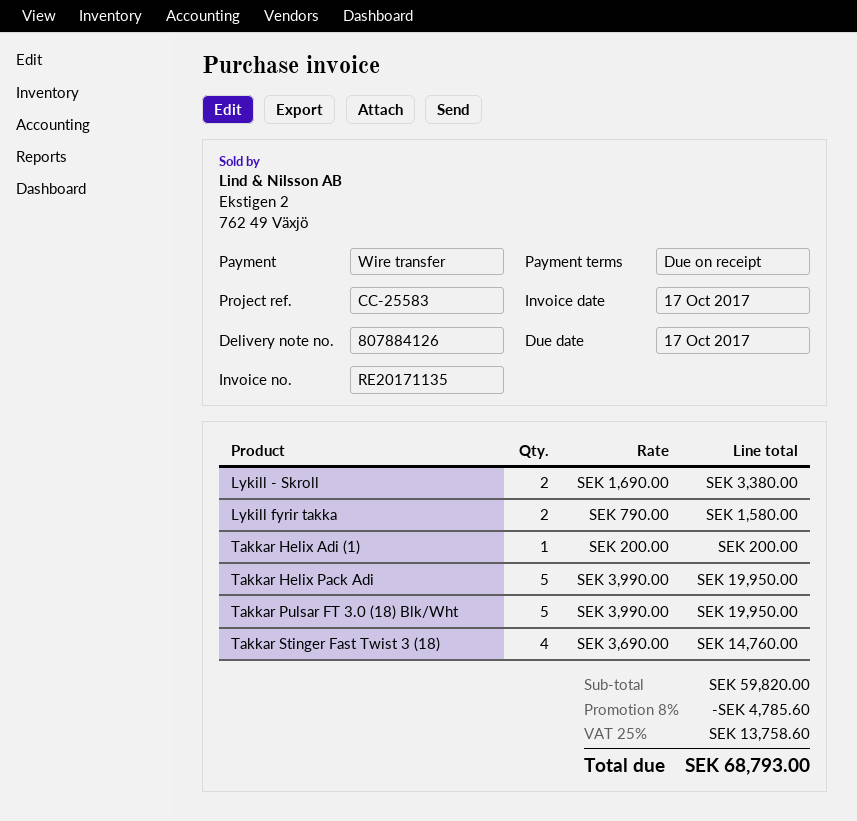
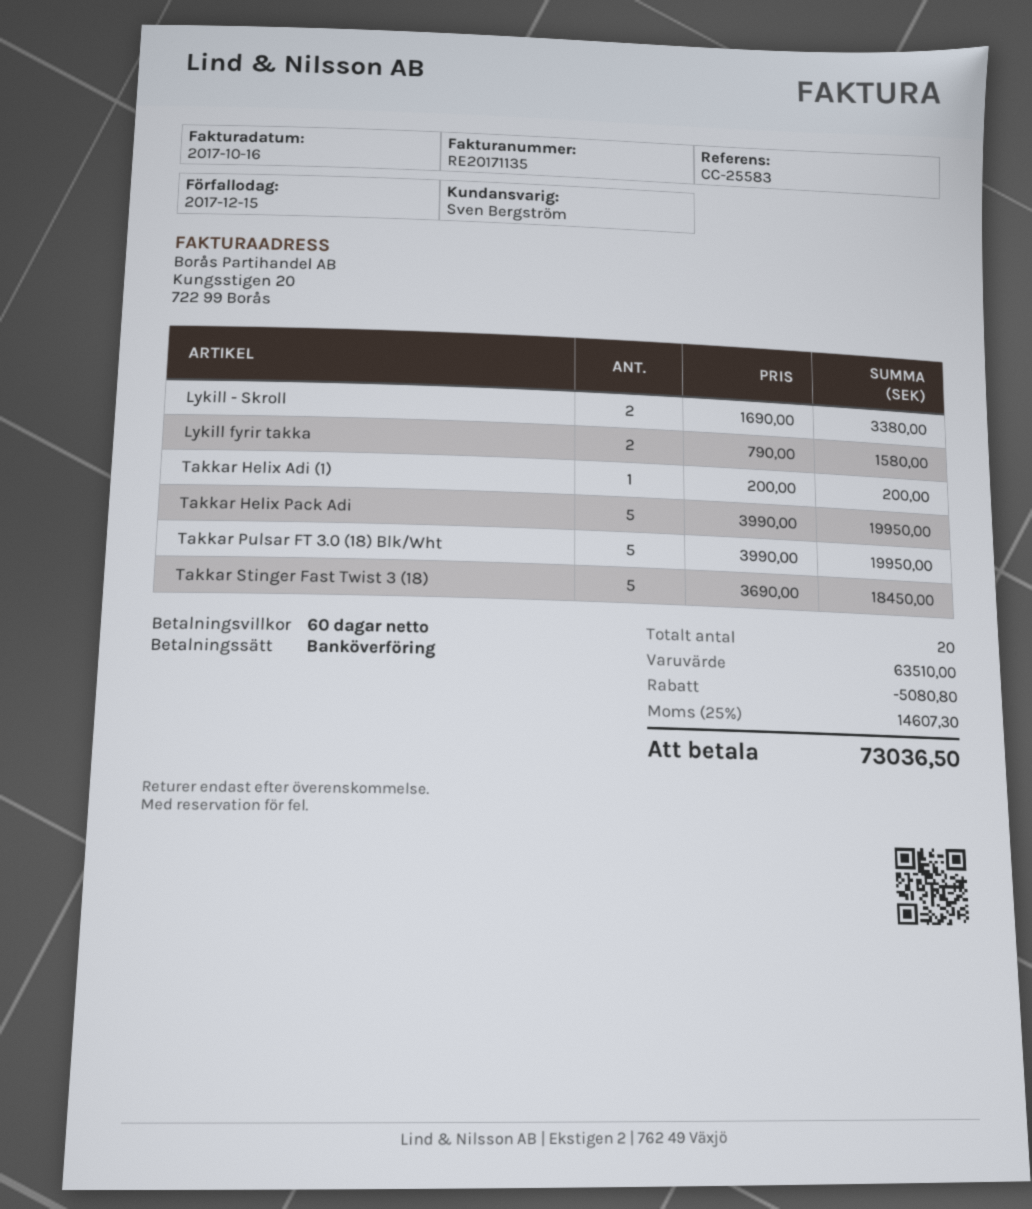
invoice date: 2017-10-17 -> 2017-10-16
payment terms: on receipt -> 60 days
due date: 2017-10-17 -> 2017-12-15
Takkar Stinger Fast Twist 3 (18): 4 x 3690.00 = 14760.00 -> 5 x 3690.00 = 18450.00
subtotal: 59820.00 -> 63510.00
discount: 4785.60 -> 5080.80
tax: 25% = 13758.60 -> 25% = 14607.30
total: 68793.00 -> 73036.50

